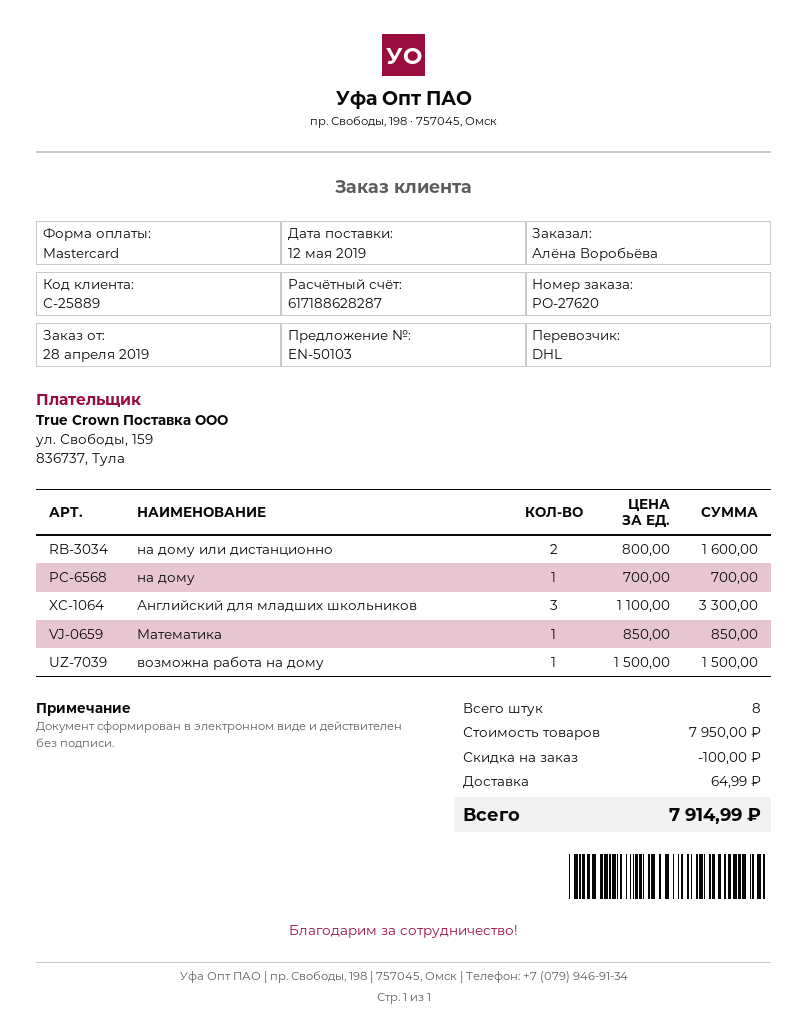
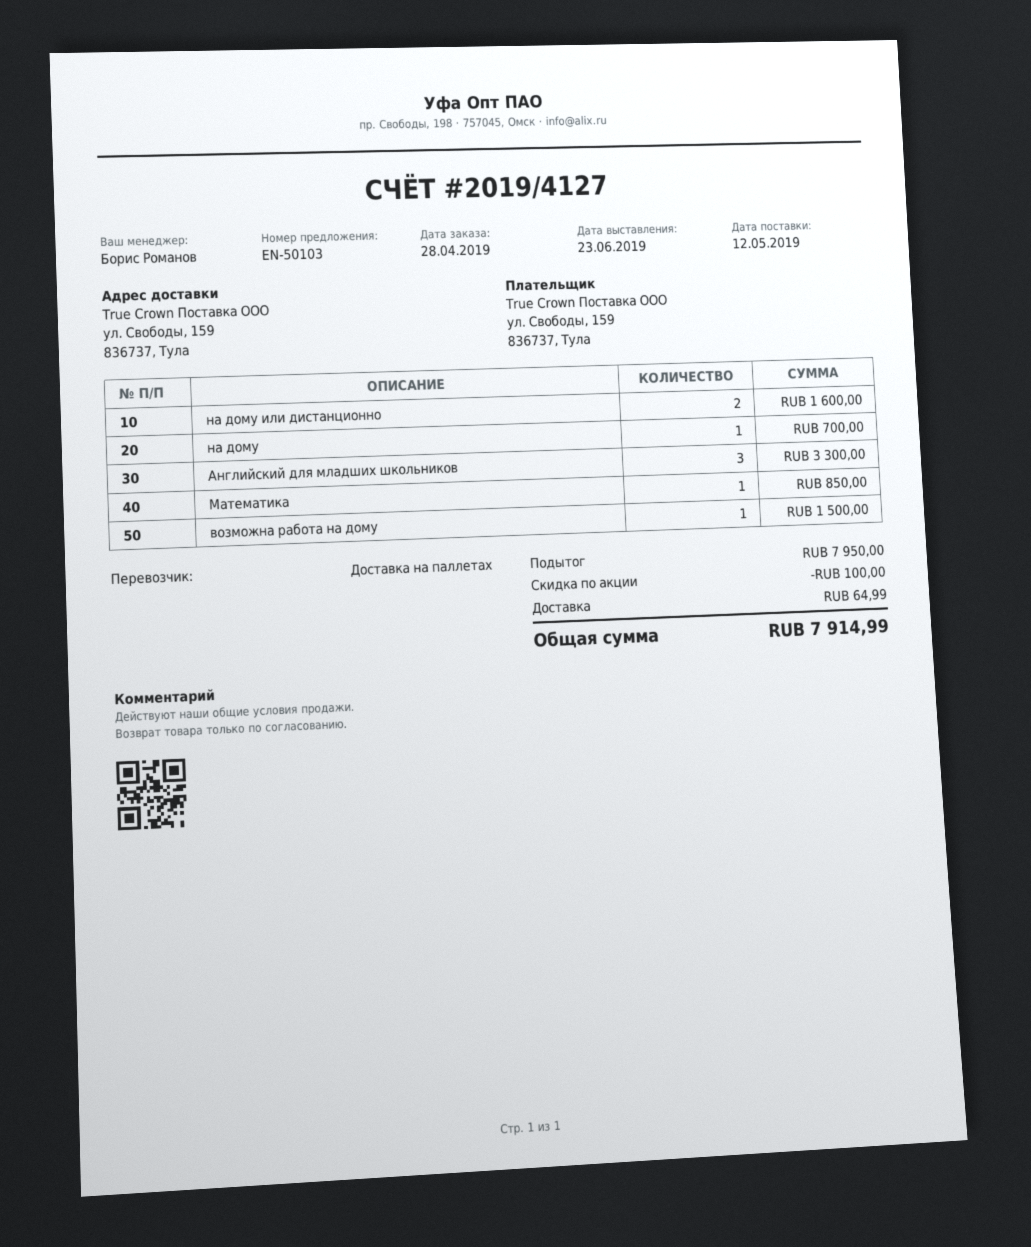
shipping method: DHL -> pallet freight

